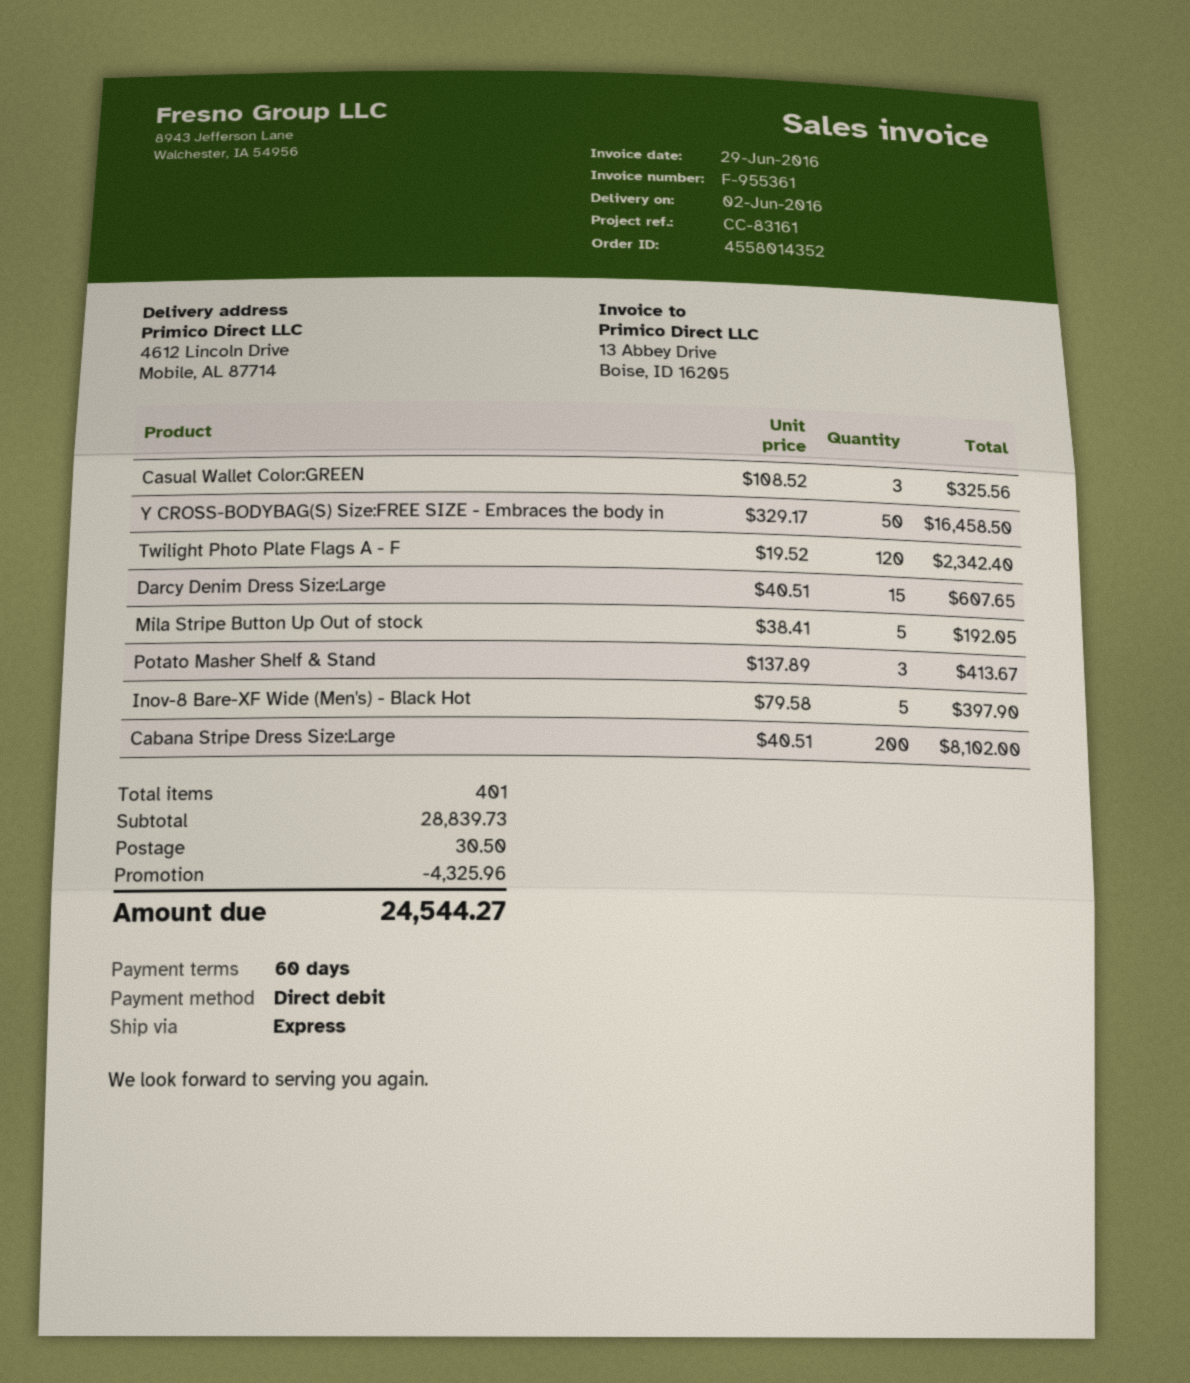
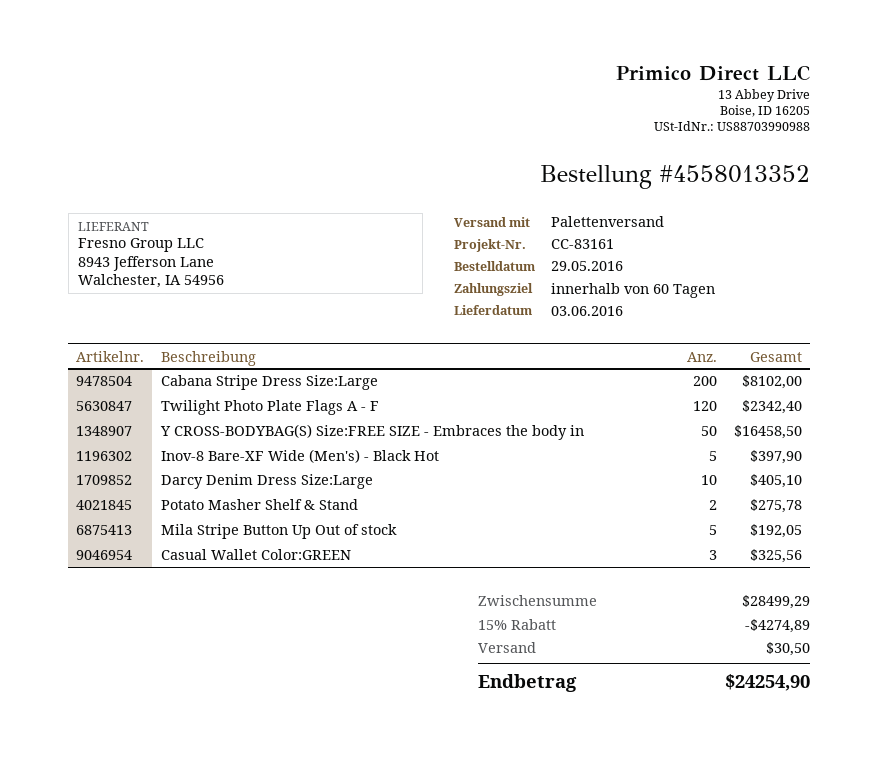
order number: 4558014352 -> 4558013352
delivery date: 2016-06-02 -> 2016-06-03
shipping method: express -> pallet freight
Darcy Denim Dress Size:Large: 15 for 607.65 -> 10 for 405.10
Potato Masher Shelf & Stand: 3 for 413.67 -> 2 for 275.78
subtotal: 28839.73 -> 28499.29
discount: 4325.96 -> 4274.89
total: 24544.27 -> 24254.90

